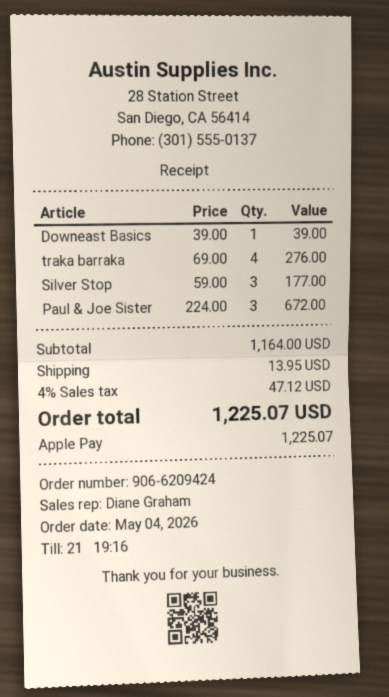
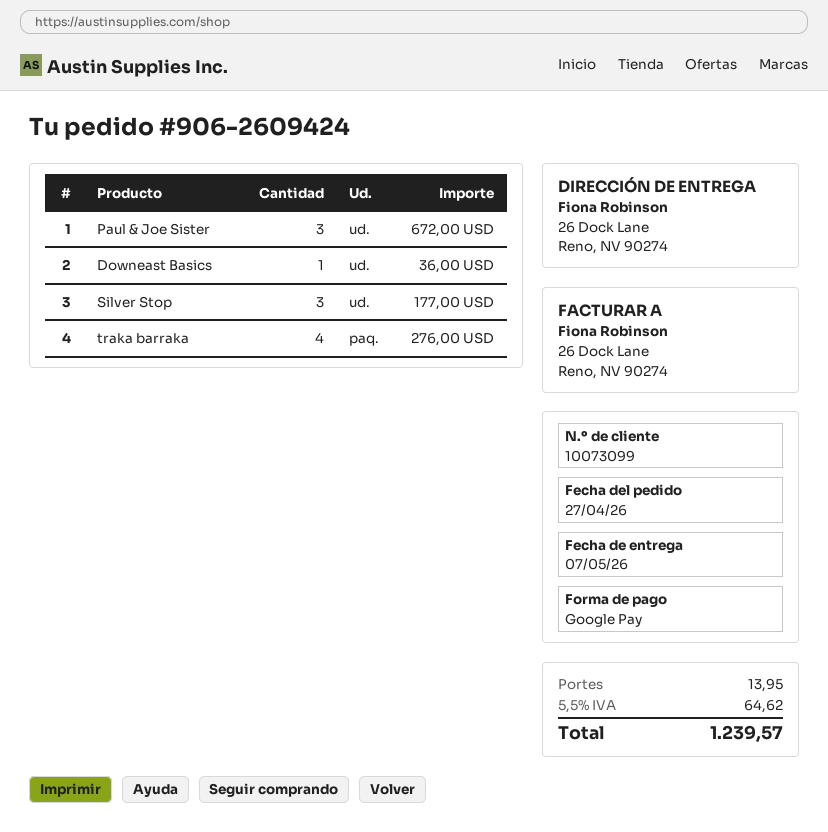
order number: 906-6209424 -> 906-2609424
order date: 2026-05-04 -> 2026-04-27
payment method: Apple Pay -> Google Pay
Downeast Basics: 1 for 39.00 -> 1 for 36.00
tax: 4% = 47.12 -> 5.5% = 64.62
total: 1225.07 -> 1239.57

